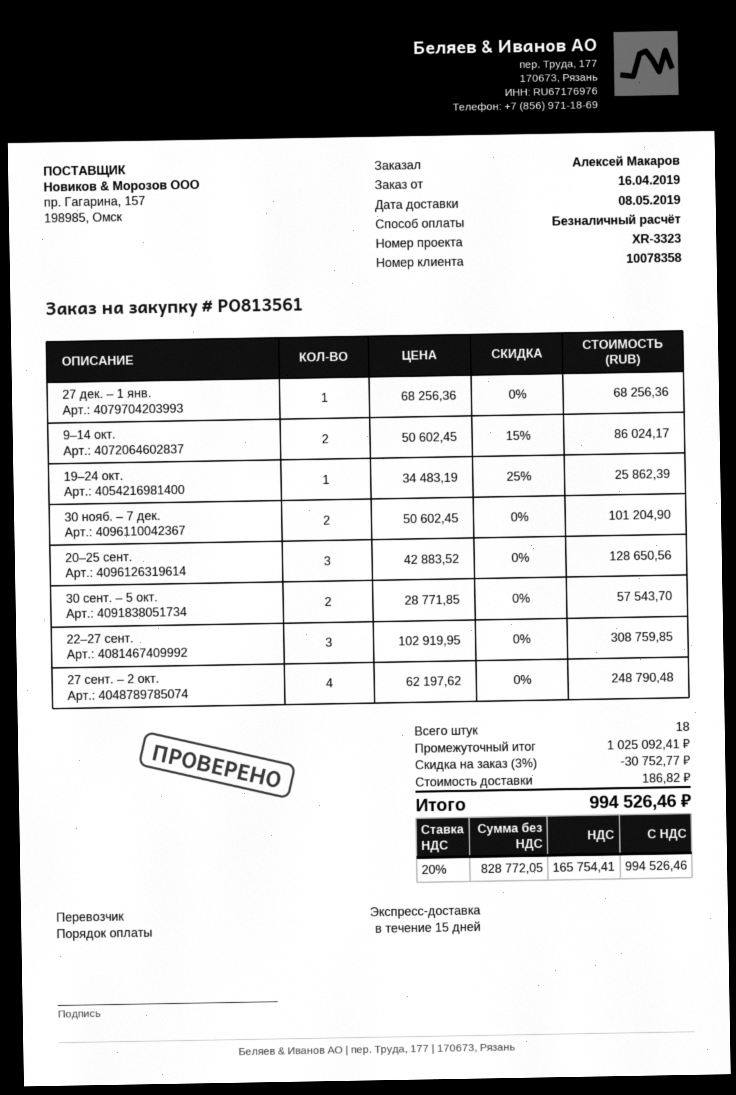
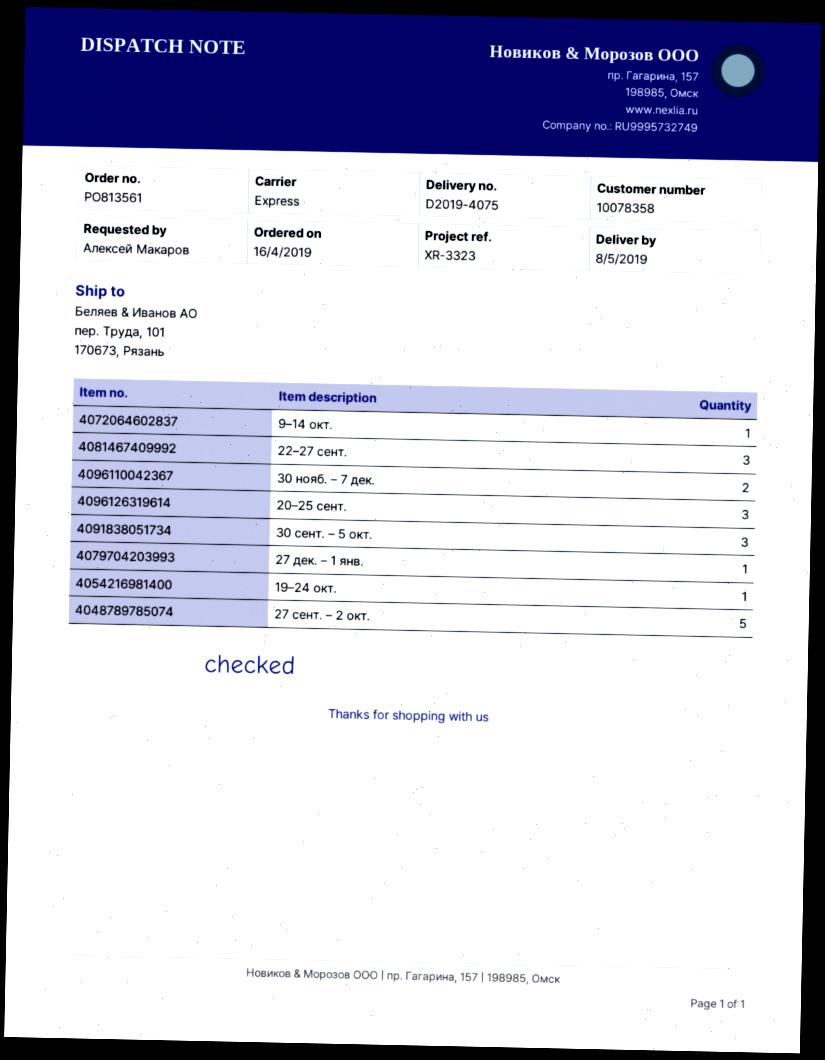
9–14 окт.: 2 -> 1
30 сент. – 5 окт.: 2 -> 3
27 сент. – 2 окт.: 4 -> 5

